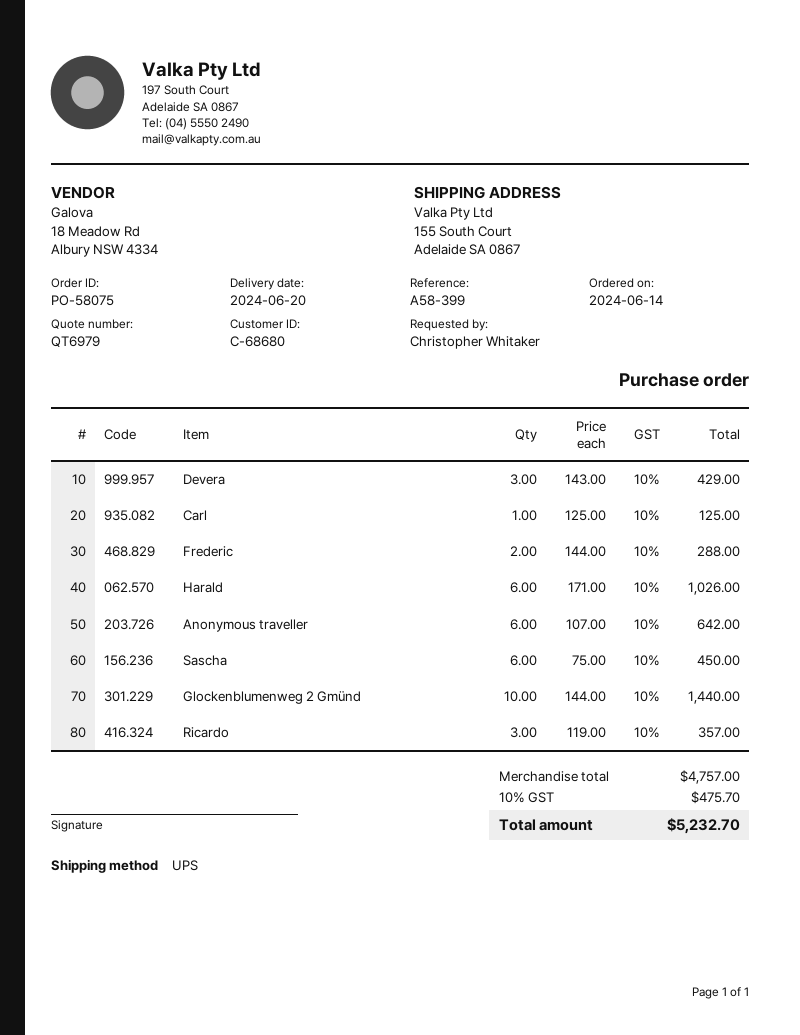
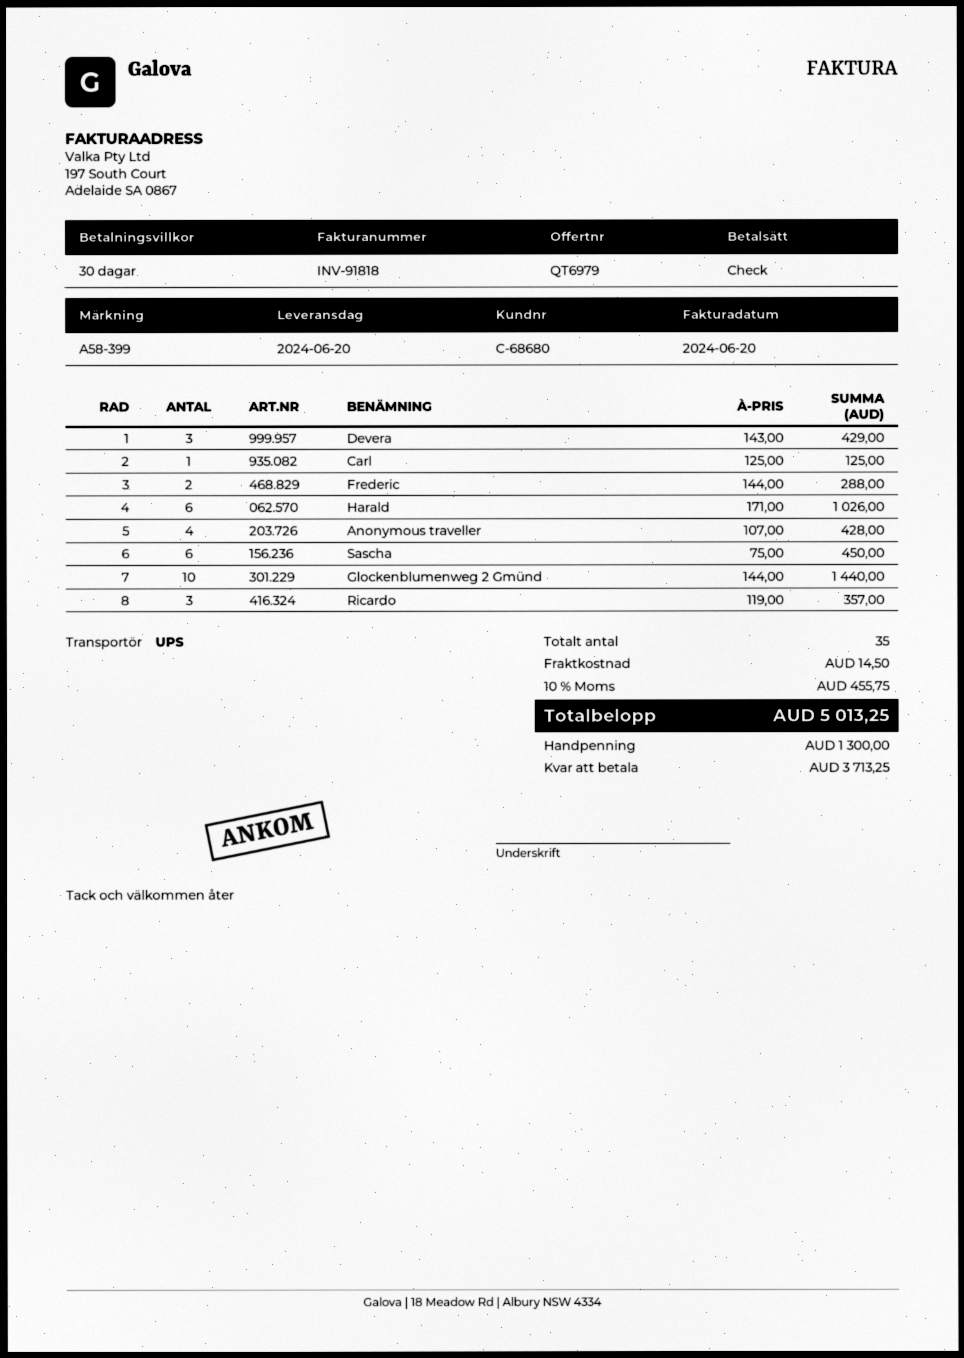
Anonymous traveller: 6 x 107.00 = 642.00 -> 4 x 107.00 = 428.00
shipping: none -> 14.50
tax: 10% = 475.70 -> 10% = 455.75
total: 5232.70 -> 5013.25

